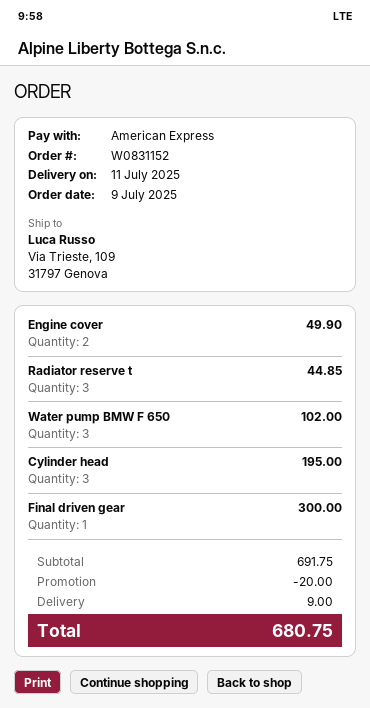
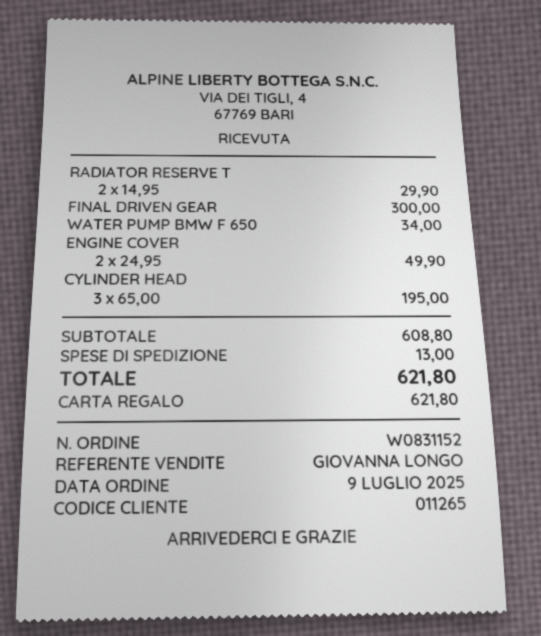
payment method: American Express -> gift card
Radiator reserve t: 3 for 44.85 -> 2 for 29.90
Water pump BMW F 650: 3 for 102.00 -> 1 for 34.00
subtotal: 691.75 -> 608.80
discount: 20.00 -> none
shipping: 9.00 -> 13.00
total: 680.75 -> 621.80

